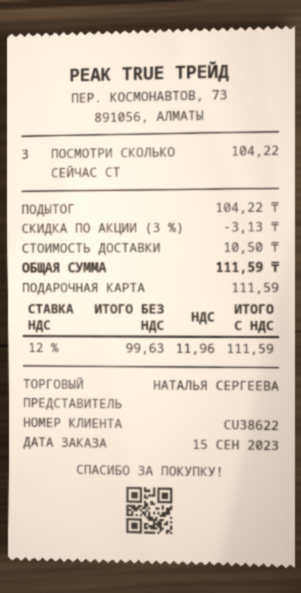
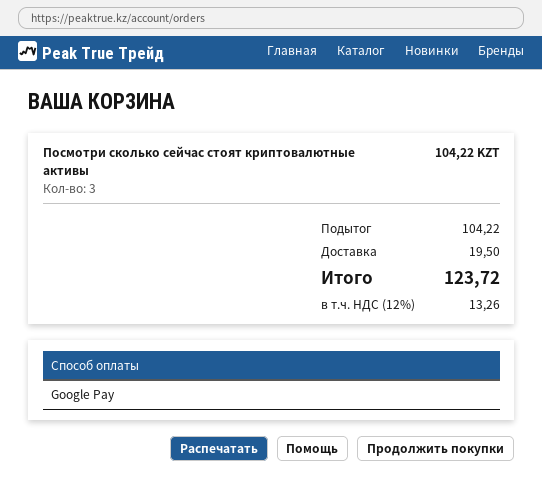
payment method: gift card -> Google Pay
discount: 3% = 3.13 -> none
shipping: 10.50 -> 19.50
tax: 12% = 11.96 -> 12% = 13.26
total: 111.59 -> 123.72

